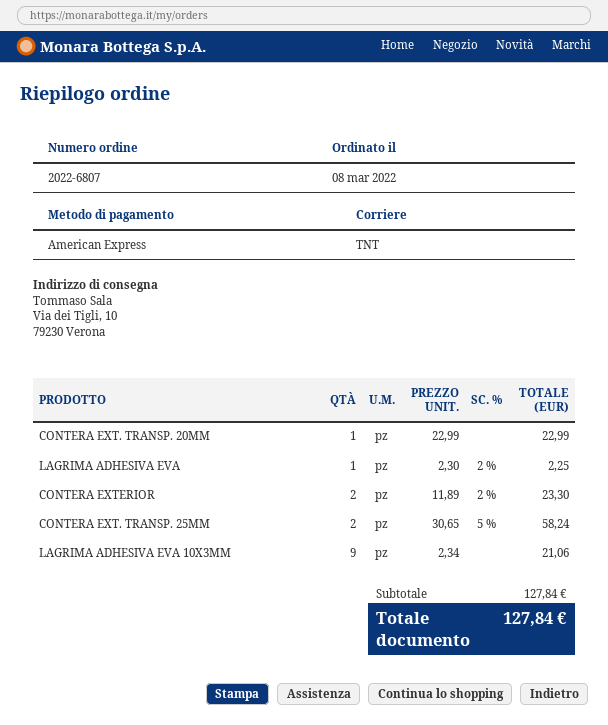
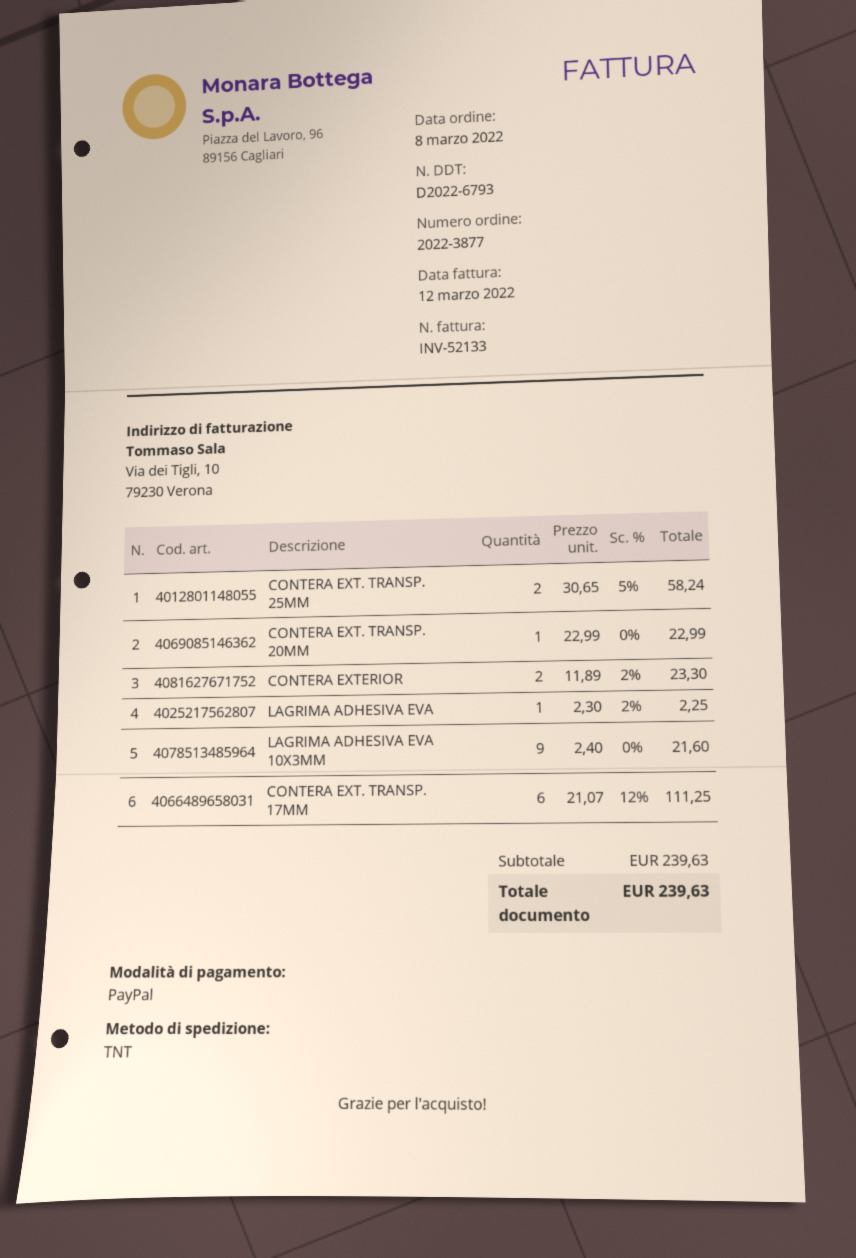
order number: 2022-6807 -> 2022-3877
payment method: American Express -> PayPal
LAGRIMA ADHESIVA EVA 10X3MM: 9 x 2.34 = 21.06 -> 9 x 2.40 = 21.60
CONTERA EXT. TRANSP. 17MM: none -> 6 x 21.07 - 12% = 111.25
subtotal: 127.84 -> 239.63
total: 127.84 -> 239.63

